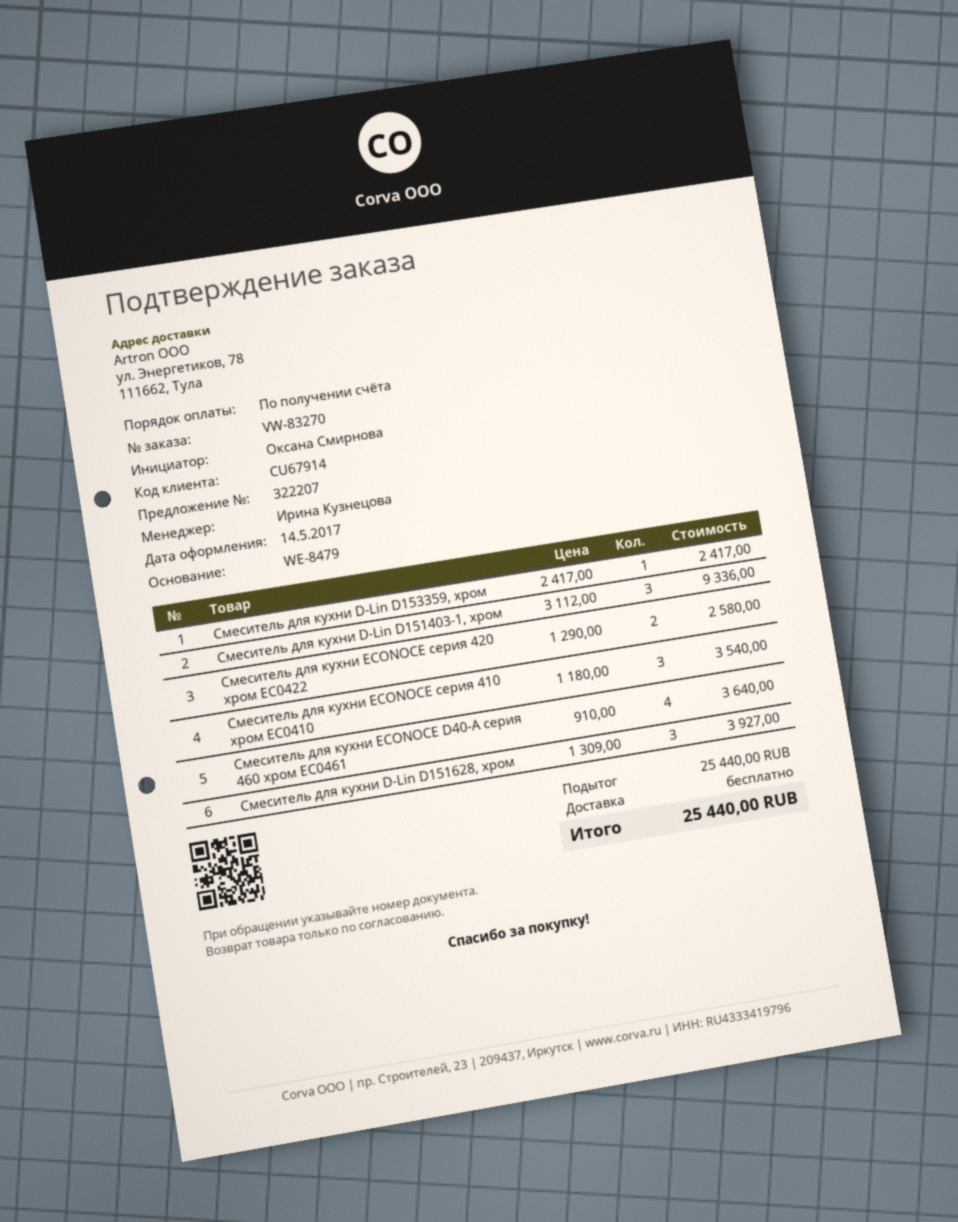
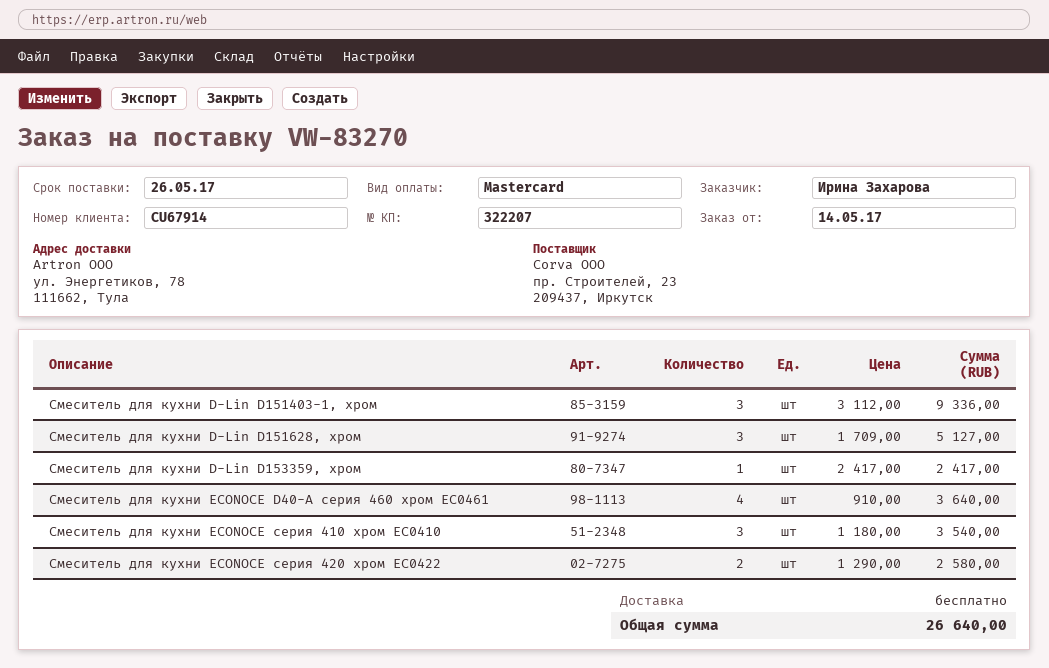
ordered by: Оксана Смирнова -> Ирина Захарова
Смеситель для кухни D-Lin D151628, хром: 3 x 1309.00 = 3927.00 -> 3 x 1709.00 = 5127.00
total: 25440.00 -> 26640.00

